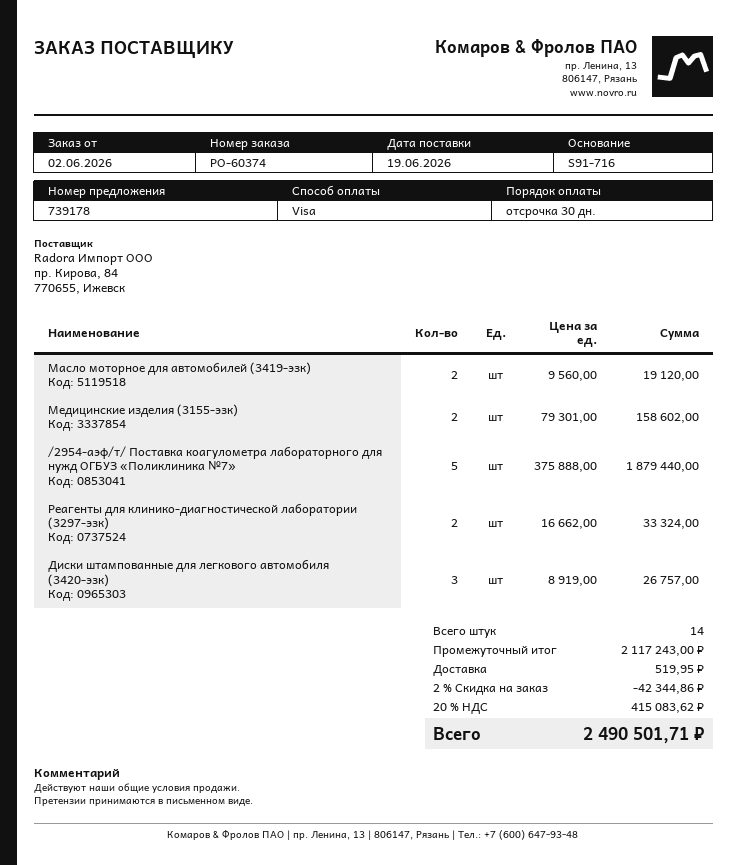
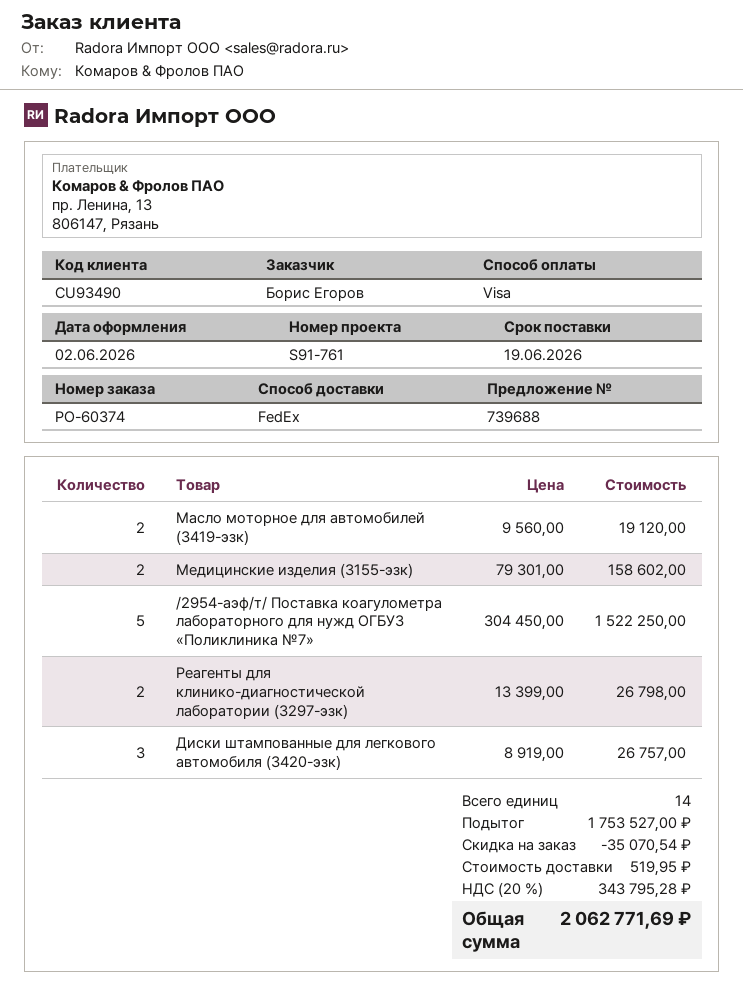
quote number: 739178 -> 739688
reference: S91-716 -> S91-761
/2954-аэф/т/ Поставка коагулометра лабораторного для нужд ОГБУЗ «Поликлиника №7»: 5 x 375888.00 = 1879440.00 -> 5 x 304450.00 = 1522250.00
Реагенты для клинико-диагностической лаборатории (3297-эзк): 2 x 16662.00 = 33324.00 -> 2 x 13399.00 = 26798.00
subtotal: 2117243.00 -> 1753527.00
discount: 42344.86 -> 35070.54
tax: 20% = 415083.62 -> 20% = 343795.28
total: 2490501.71 -> 2062771.69

